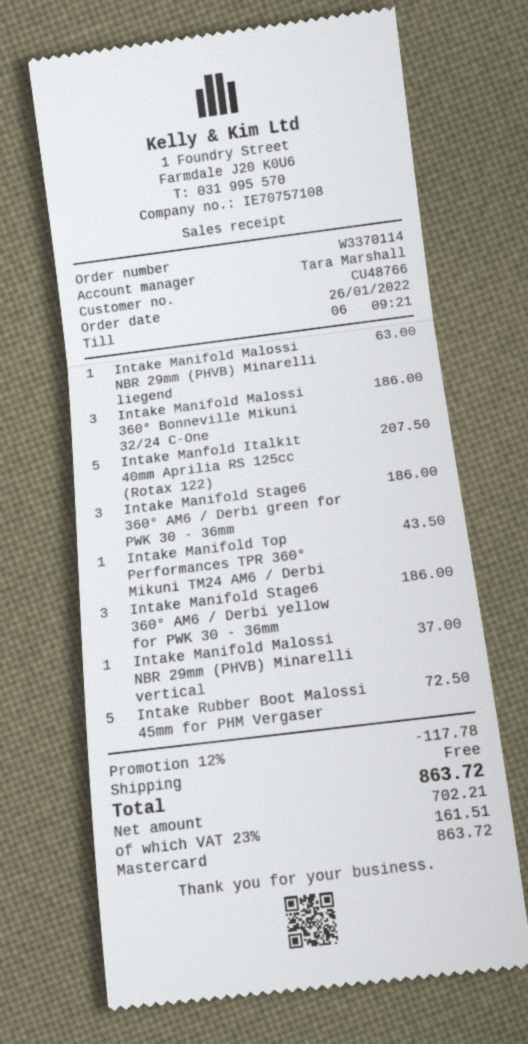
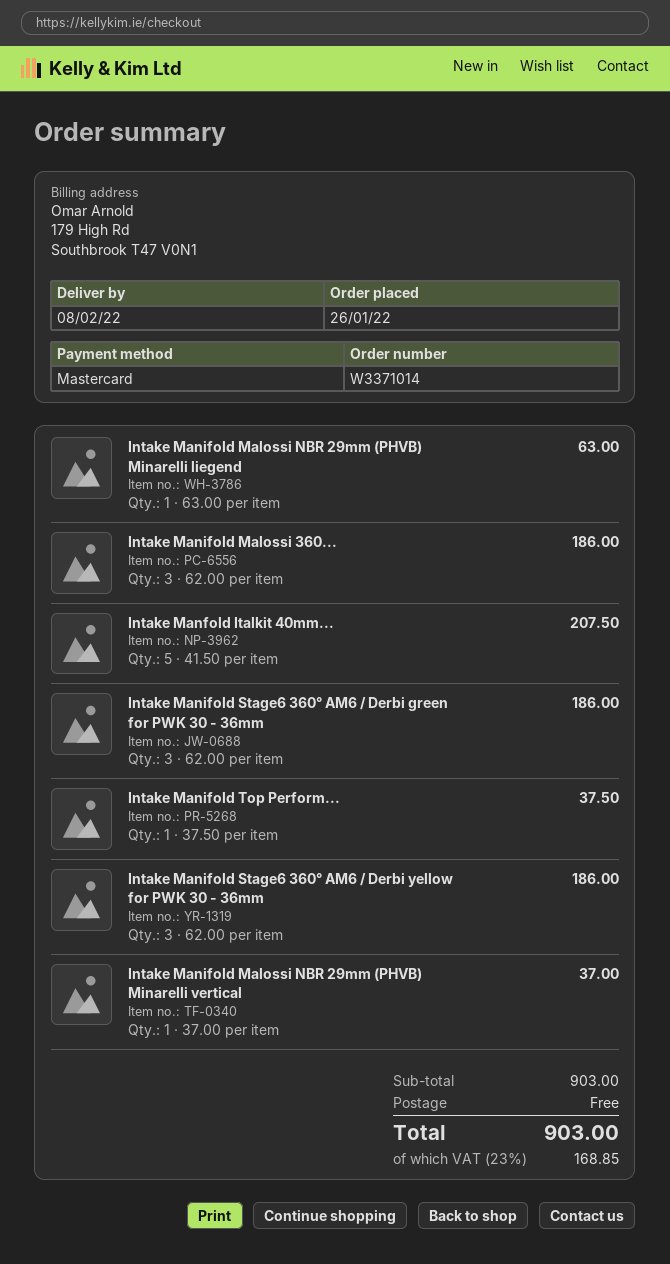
order number: W3370114 -> W3371014
Intake Manifold Top Performances TPR 360° Mikuni TM24 AM6 / Derbi: 1 for 43.50 -> 1 for 37.50
Intake Rubber Boot Malossi 45mm for PHM Vergaser: 5 for 72.50 -> none
discount: 12% = 117.78 -> none
tax: 23% = 161.51 -> 23% = 168.85
total: 863.72 -> 903.00

